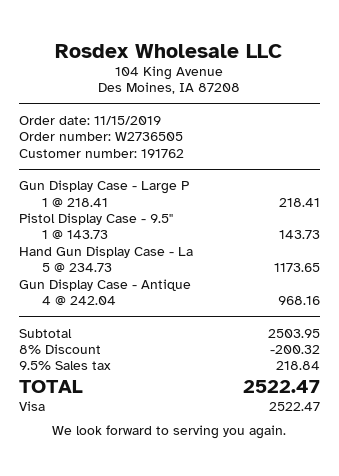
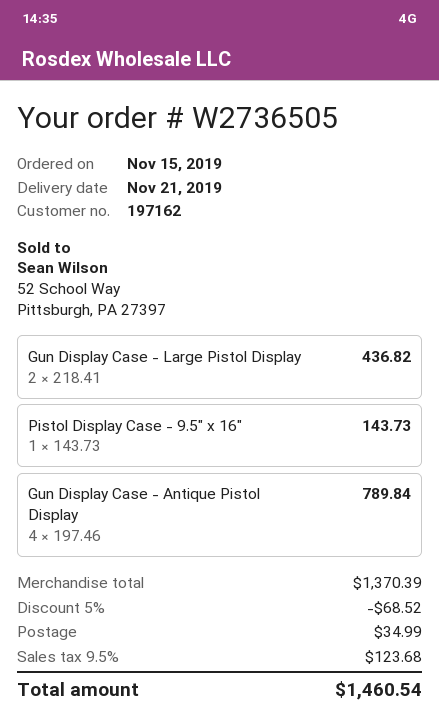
customer number: 191762 -> 197162
Gun Display Case - Large P: 1 x 218.41 = 218.41 -> 2 x 218.41 = 436.82
Hand Gun Display Case - La: 5 x 234.73 = 1173.65 -> none
Gun Display Case - Antique: 4 x 242.04 = 968.16 -> 4 x 197.46 = 789.84
subtotal: 2503.95 -> 1370.39
discount: 8% = 200.32 -> 5% = 68.52
shipping: none -> 34.99
tax: 9.5% = 218.84 -> 9.5% = 123.68
total: 2522.47 -> 1460.54

